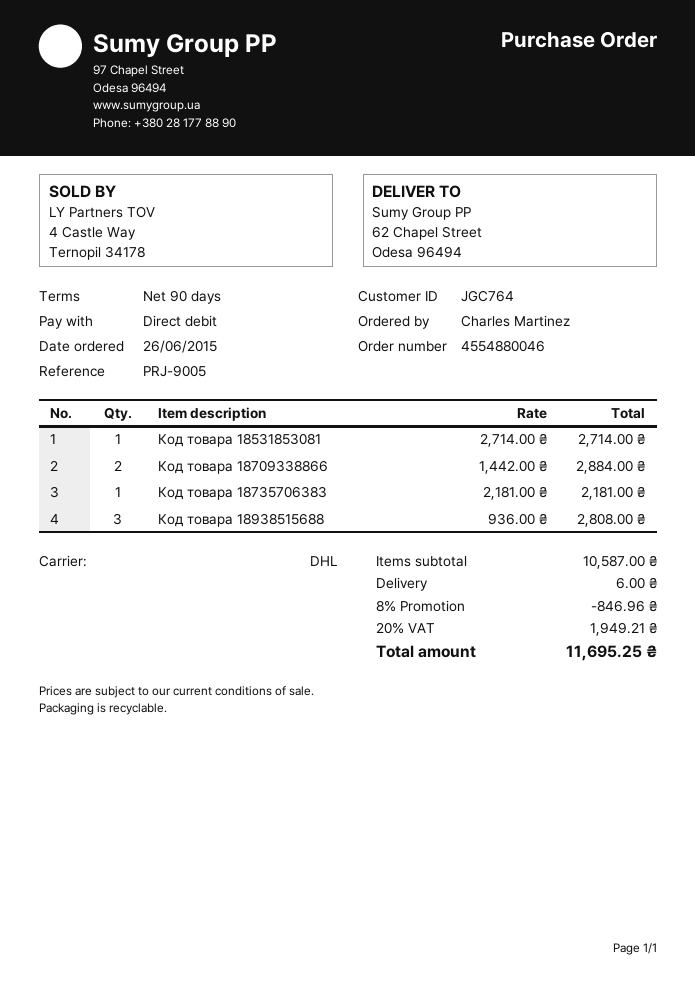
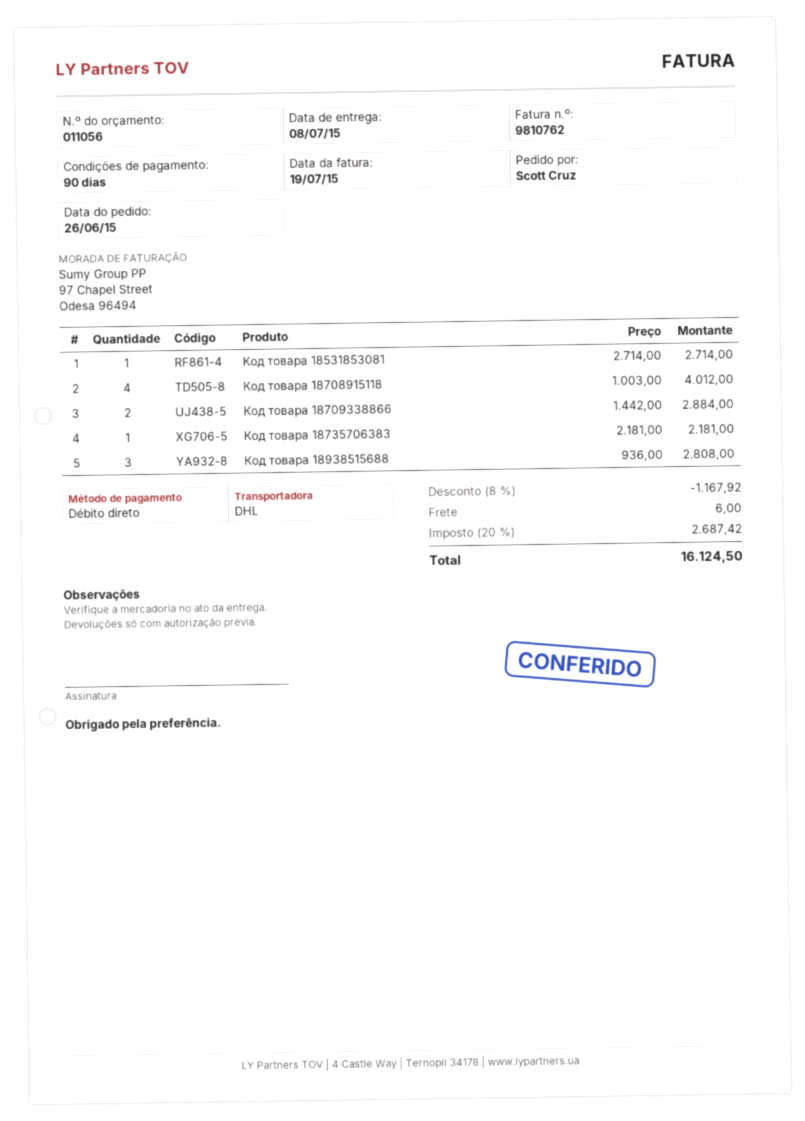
ordered by: Charles Martinez -> Scott Cruz
Код товара 18708915118: none -> 4 x 1003.00 = 4012.00
discount: 8% = 846.96 -> 8% = 1167.92
tax: 20% = 1949.21 -> 20% = 2687.42
total: 11695.25 -> 16124.50

